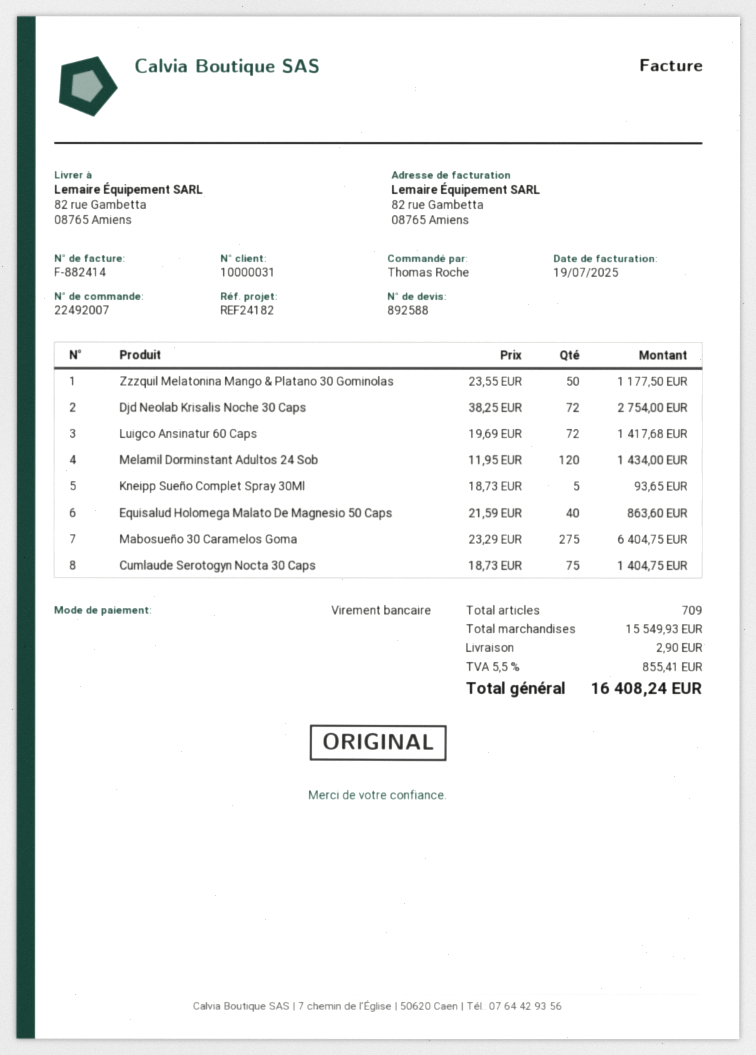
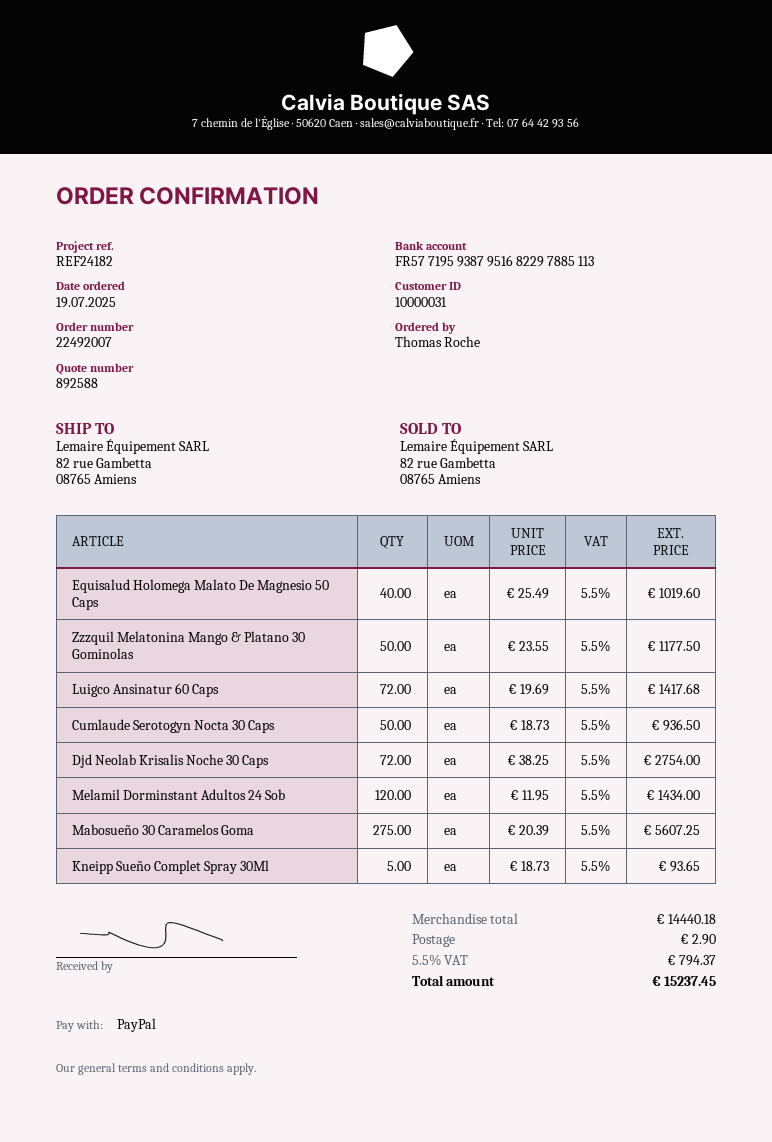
payment method: bank transfer -> PayPal
Equisalud Holomega Malato De Magnesio 50 Caps: 40 x 21.59 = 863.60 -> 40 x 25.49 = 1019.60
Mabosueño 30 Caramelos Goma: 275 x 23.29 = 6404.75 -> 275 x 20.39 = 5607.25
Cumlaude Serotogyn Nocta 30 Caps: 75 x 18.73 = 1404.75 -> 50 x 18.73 = 936.50
subtotal: 15549.93 -> 14440.18
tax: 5.5% = 855.41 -> 5.5% = 794.37
total: 16408.24 -> 15237.45

